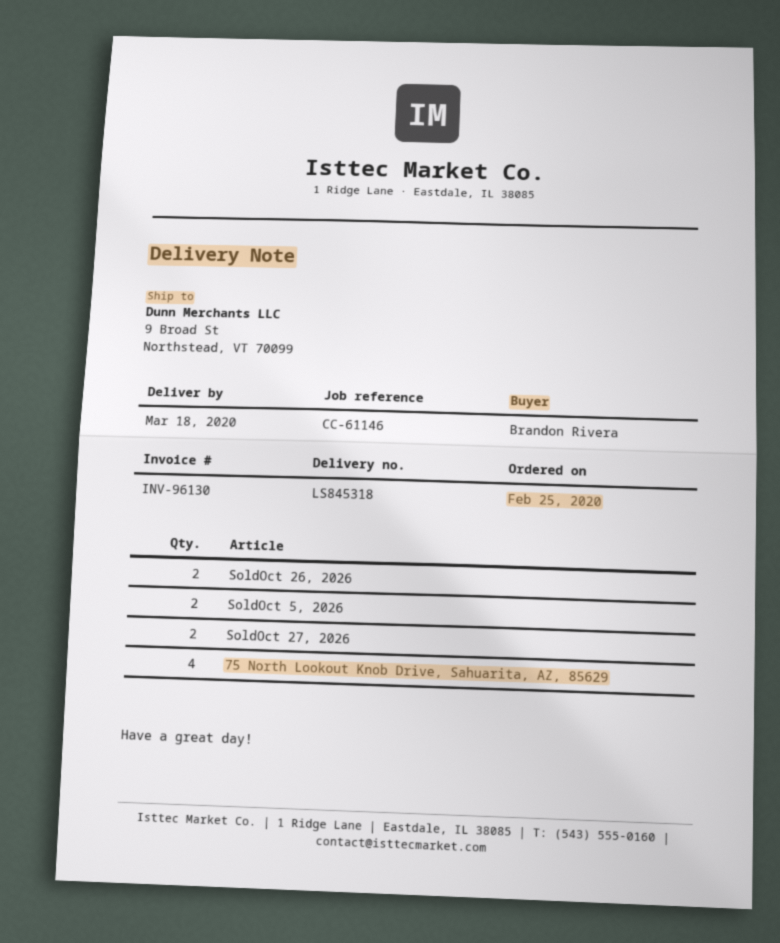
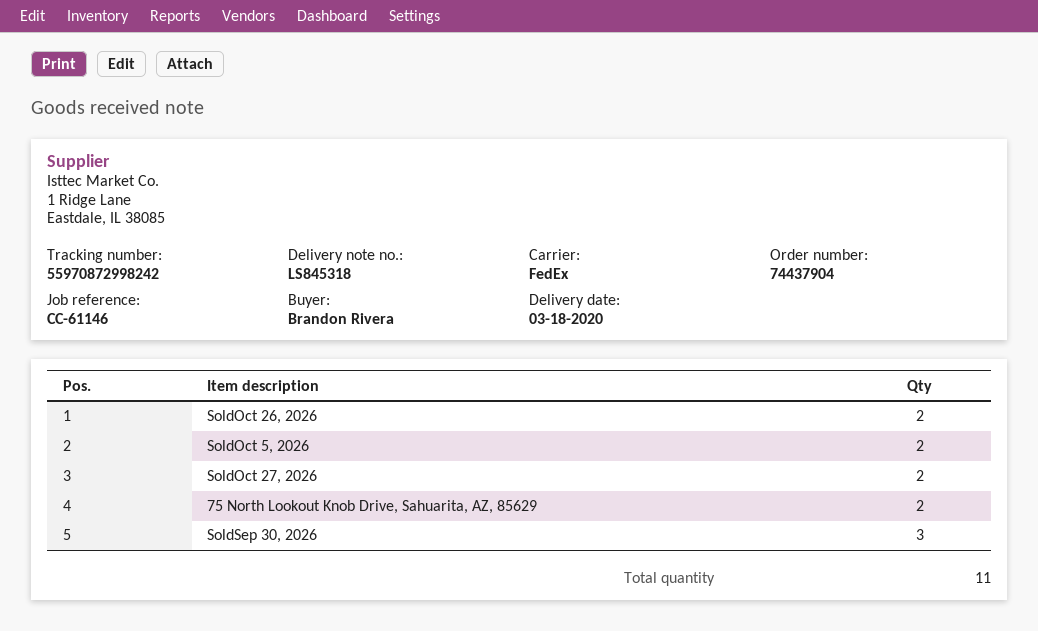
75 North Lookout Knob Drive, Sahuarita, AZ, 85629: 4 -> 2
SoldSep 30, 2026: none -> 3

